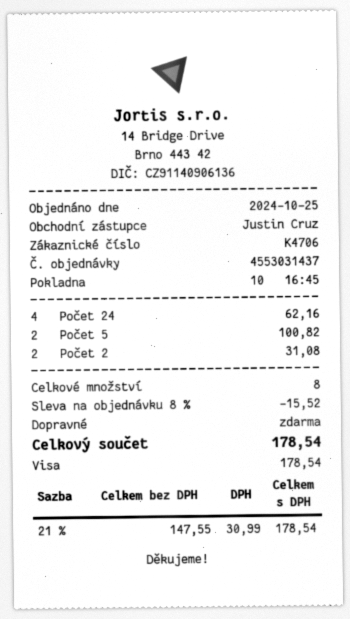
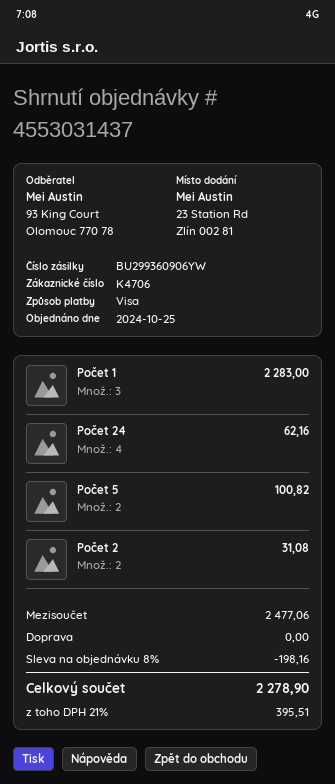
Počet 1: none -> 3 for 2283.00
discount: 8% = 15.52 -> 8% = 198.16
tax: 21% = 30.99 -> 21% = 395.51
total: 178.54 -> 2278.90

